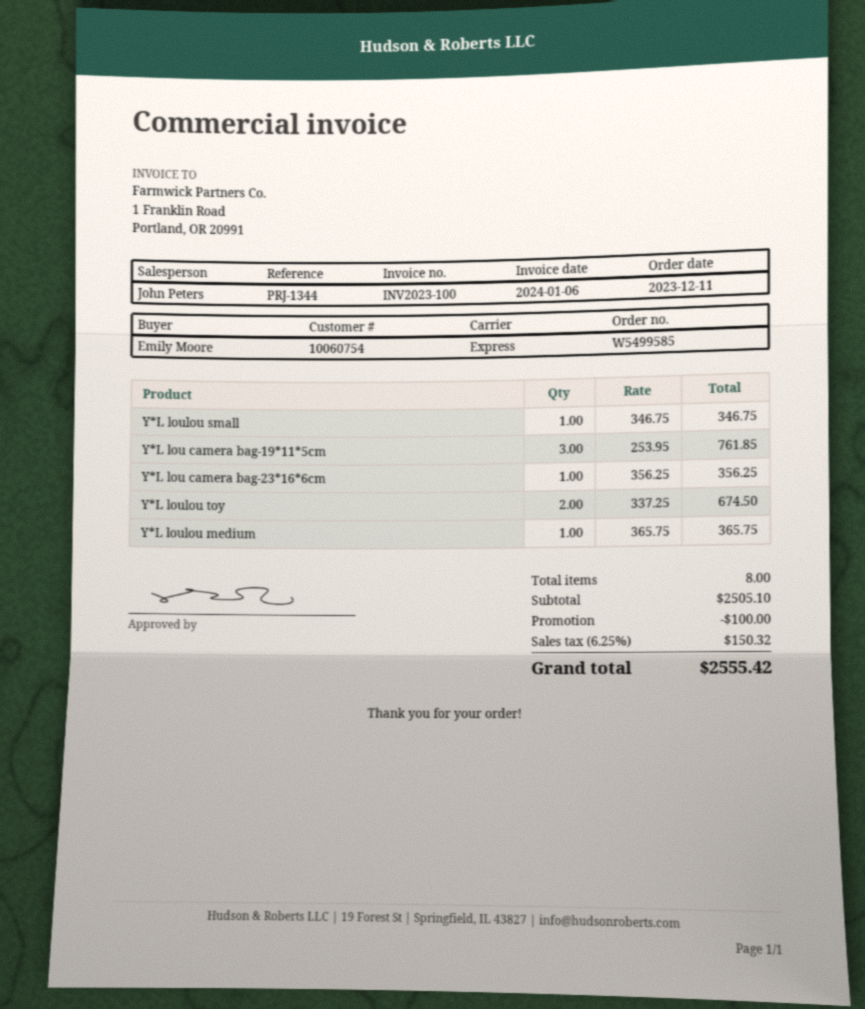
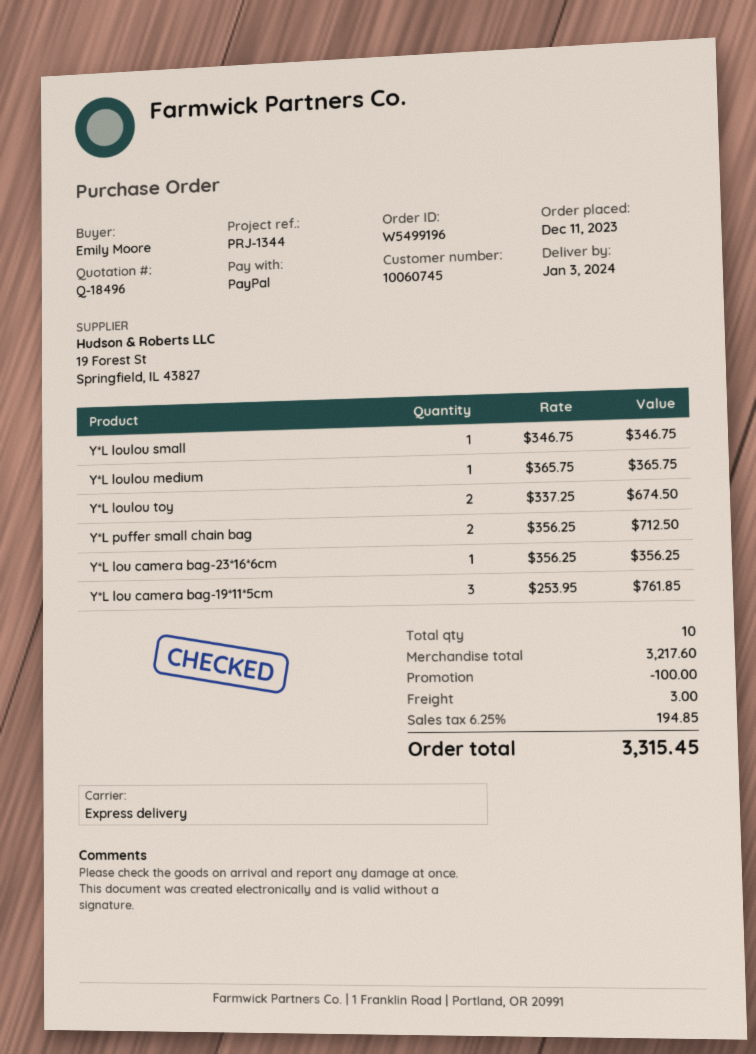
order number: W5499585 -> W5499196
customer number: 10060754 -> 10060745
Y*L puffer small chain bag: none -> 2 x 356.25 = 712.50
total quantity: 8 -> 10
subtotal: 2505.10 -> 3217.60
shipping: none -> 3.00
tax: 6.25% = 150.32 -> 6.25% = 194.85
total: 2555.42 -> 3315.45

